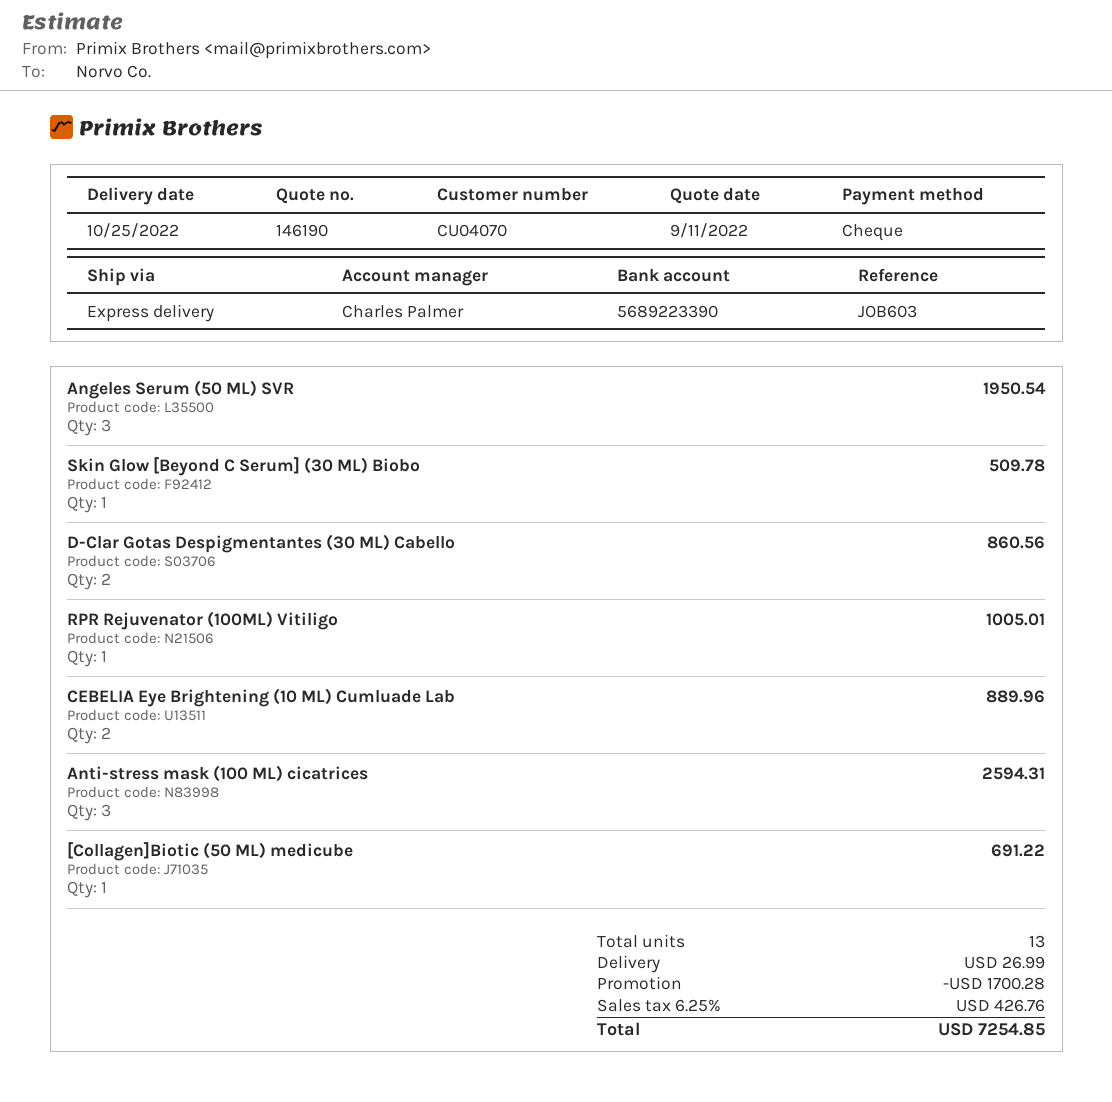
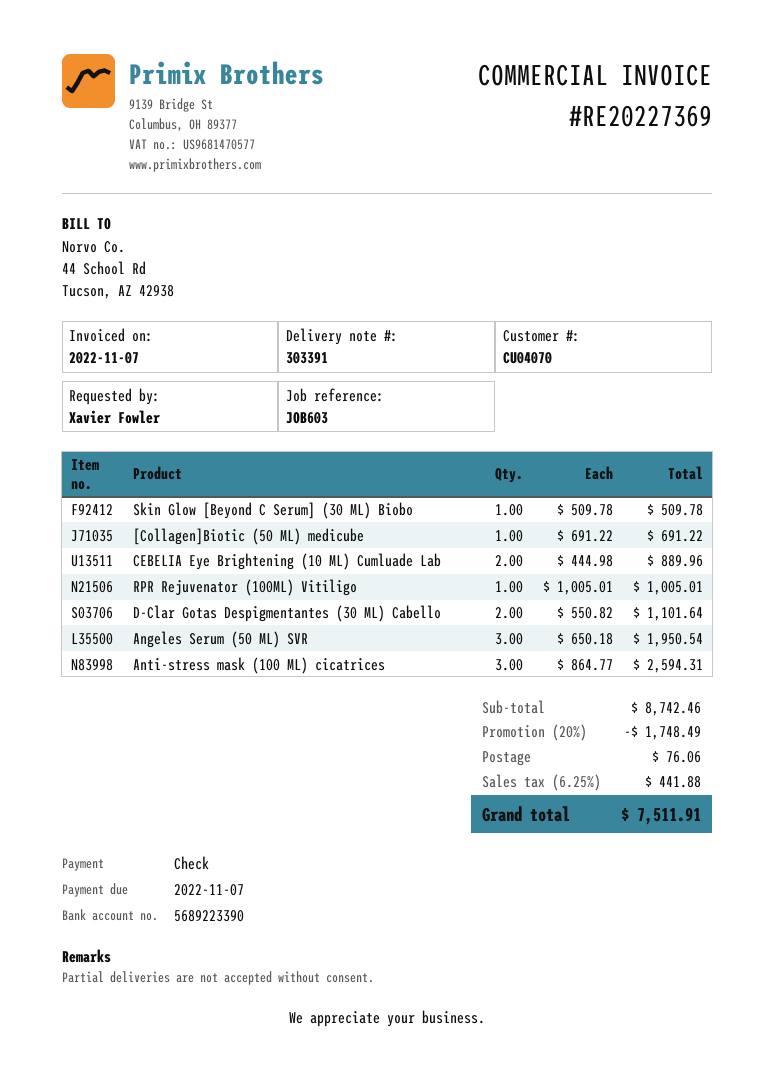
D-Clar Gotas Despigmentantes (30 ML) Cabello: 2 for 860.56 -> 2 for 1101.64
discount: 1700.28 -> 1748.49
shipping: 26.99 -> 76.06
tax: 6.25% = 426.76 -> 6.25% = 441.88
total: 7254.85 -> 7511.91

